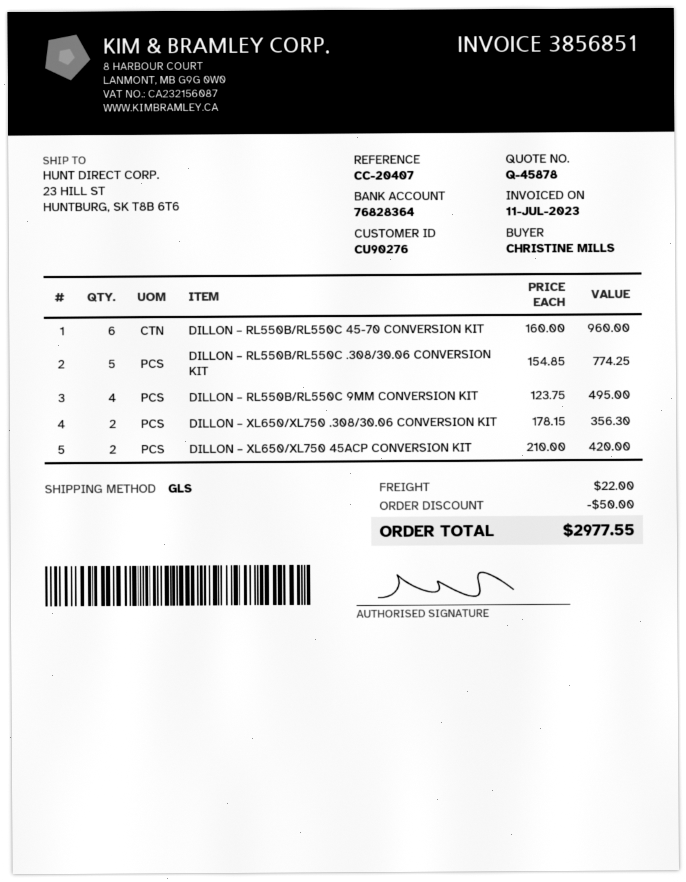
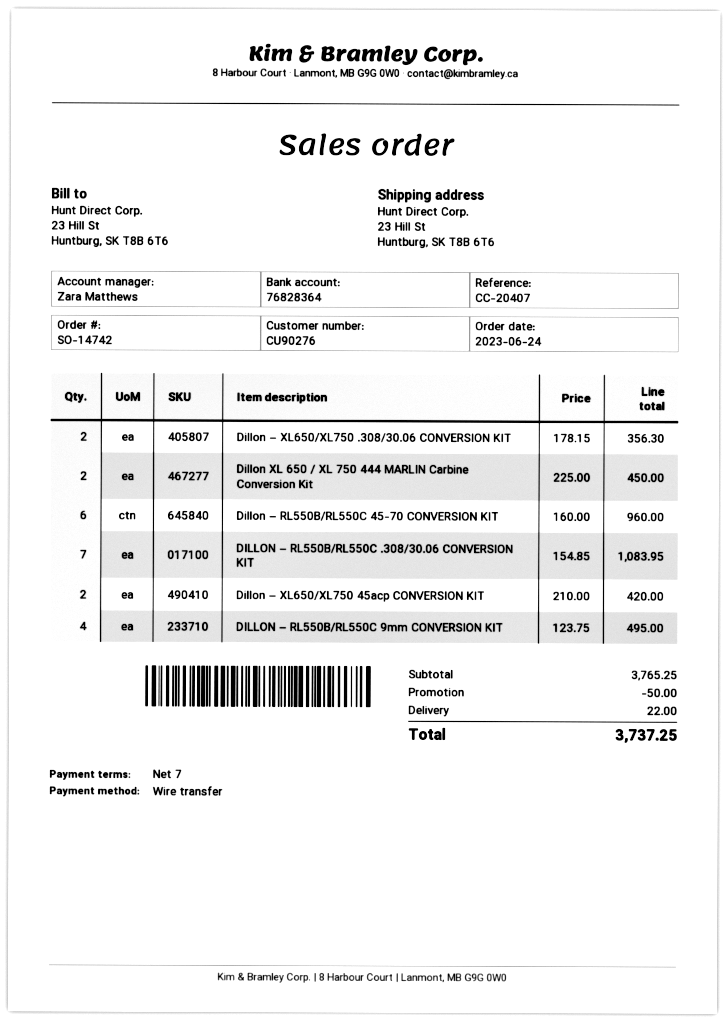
DILLON – RL550B/RL550C .308/30.06 CONVERSION KIT: 5 x 154.85 = 774.25 -> 7 x 154.85 = 1083.95
Dillon XL 650 / XL 750 444 MARLIN Carbine Conversion Kit: none -> 2 x 225.00 = 450.00
total: 2977.55 -> 3737.25

